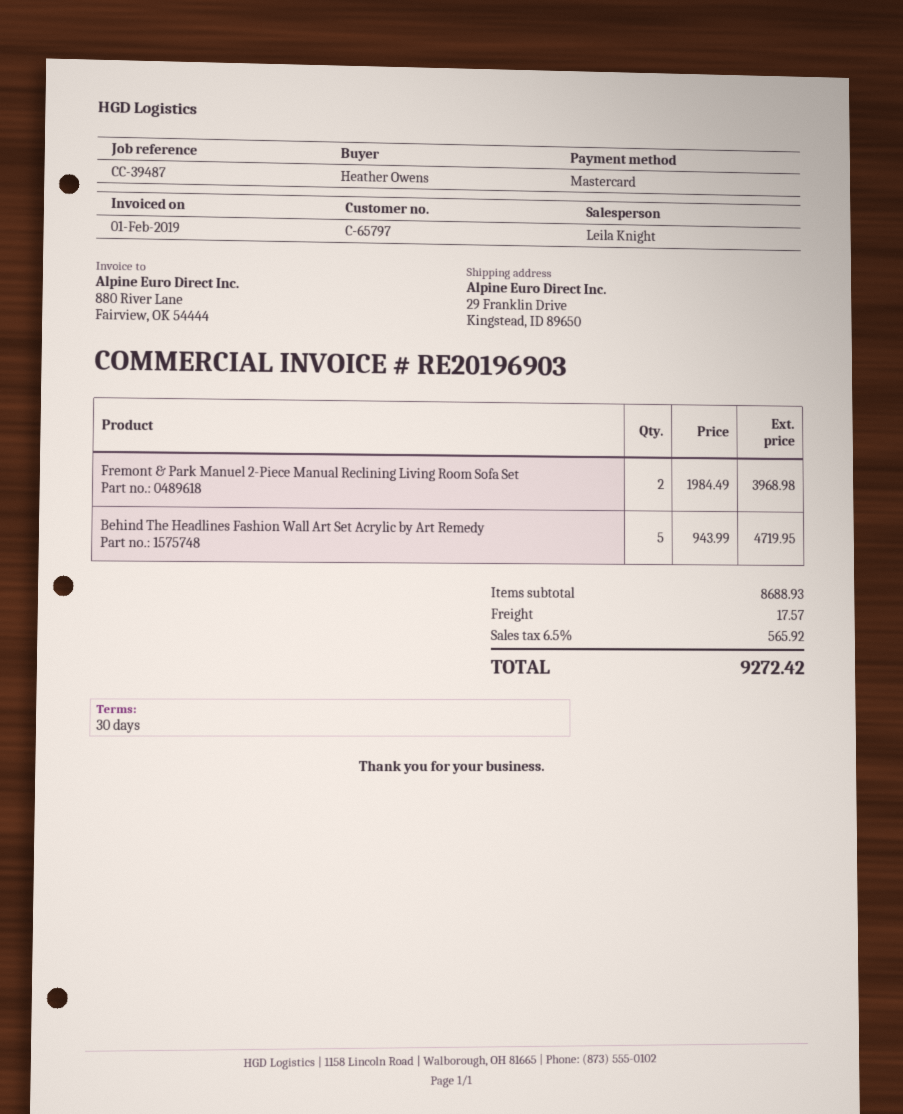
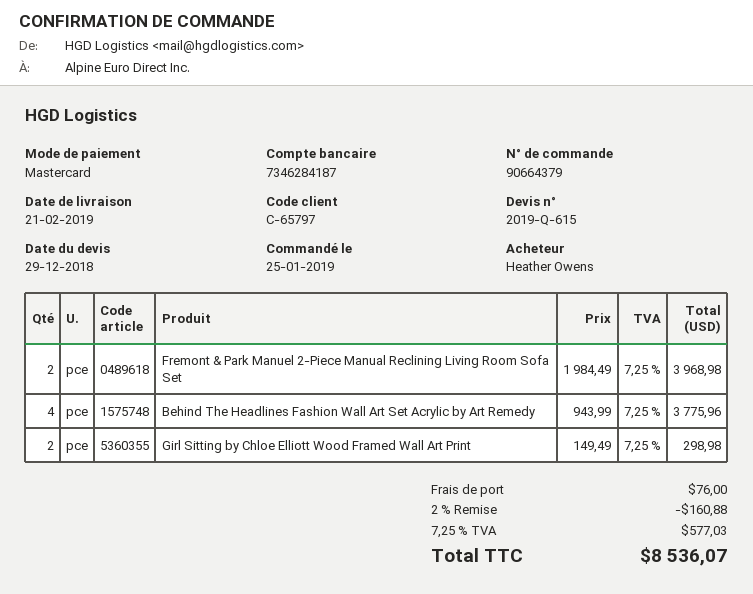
Behind The Headlines Fashion Wall Art Set Acrylic by Art Remedy: 5 x 943.99 = 4719.95 -> 4 x 943.99 = 3775.96
Girl Sitting by Chloe Elliott Wood Framed Wall Art Print: none -> 2 x 149.49 = 298.98
discount: none -> 2% = 160.88
shipping: 17.57 -> 76.00
tax: 6.5% = 565.92 -> 7.25% = 577.03
total: 9272.42 -> 8536.07

